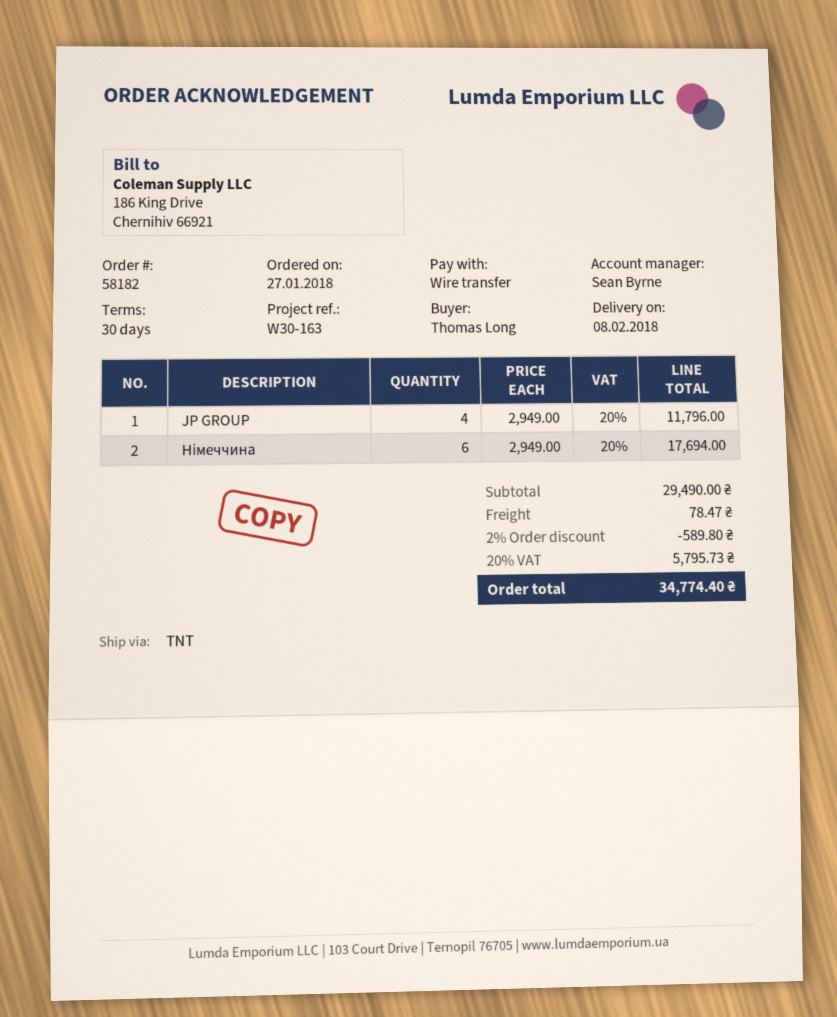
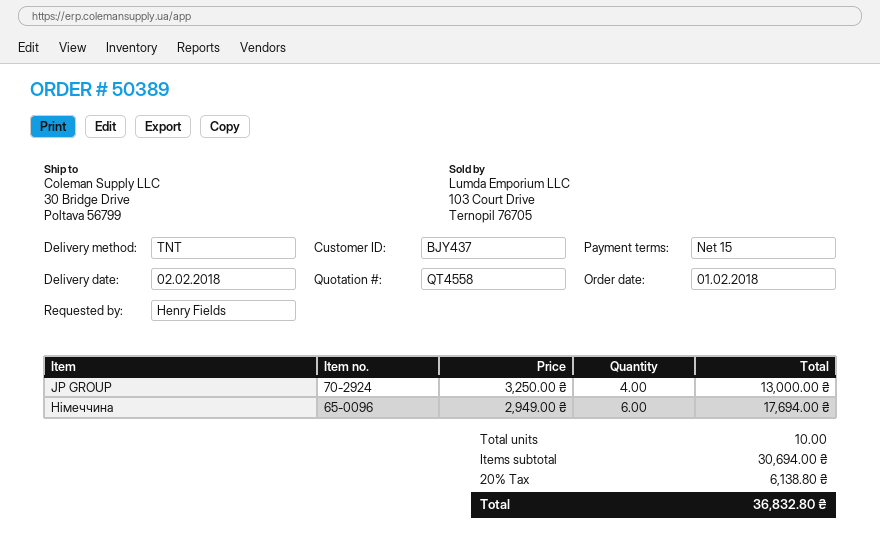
order number: 58182 -> 50389
order date: 2018-01-27 -> 2018-02-01
delivery date: 2018-02-08 -> 2018-02-02
payment terms: 30 days -> 15 days
ordered by: Thomas Long -> Henry Fields
JP GROUP: 4 x 2949.00 = 11796.00 -> 4 x 3250.00 = 13000.00
subtotal: 29490.00 -> 30694.00
discount: 2% = 589.80 -> none
shipping: 78.47 -> none
tax: 20% = 5795.73 -> 20% = 6138.80
total: 34774.40 -> 36832.80

